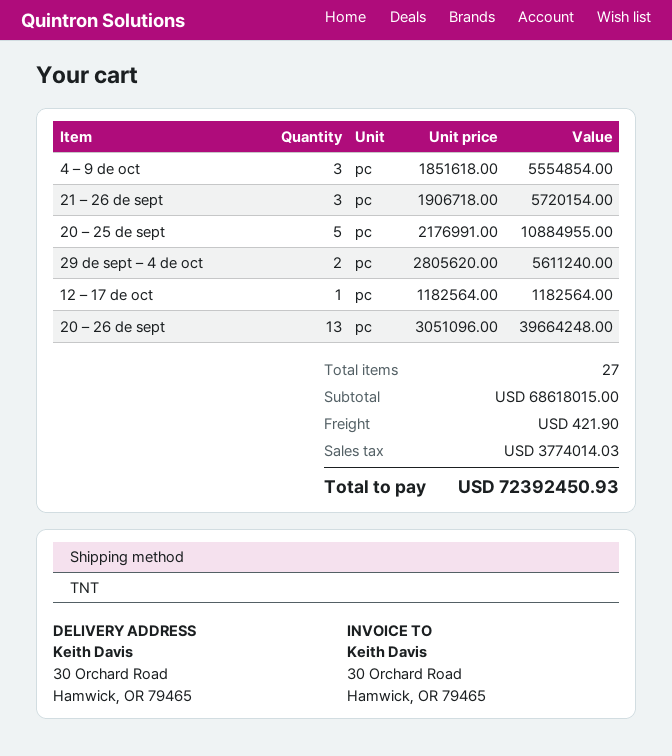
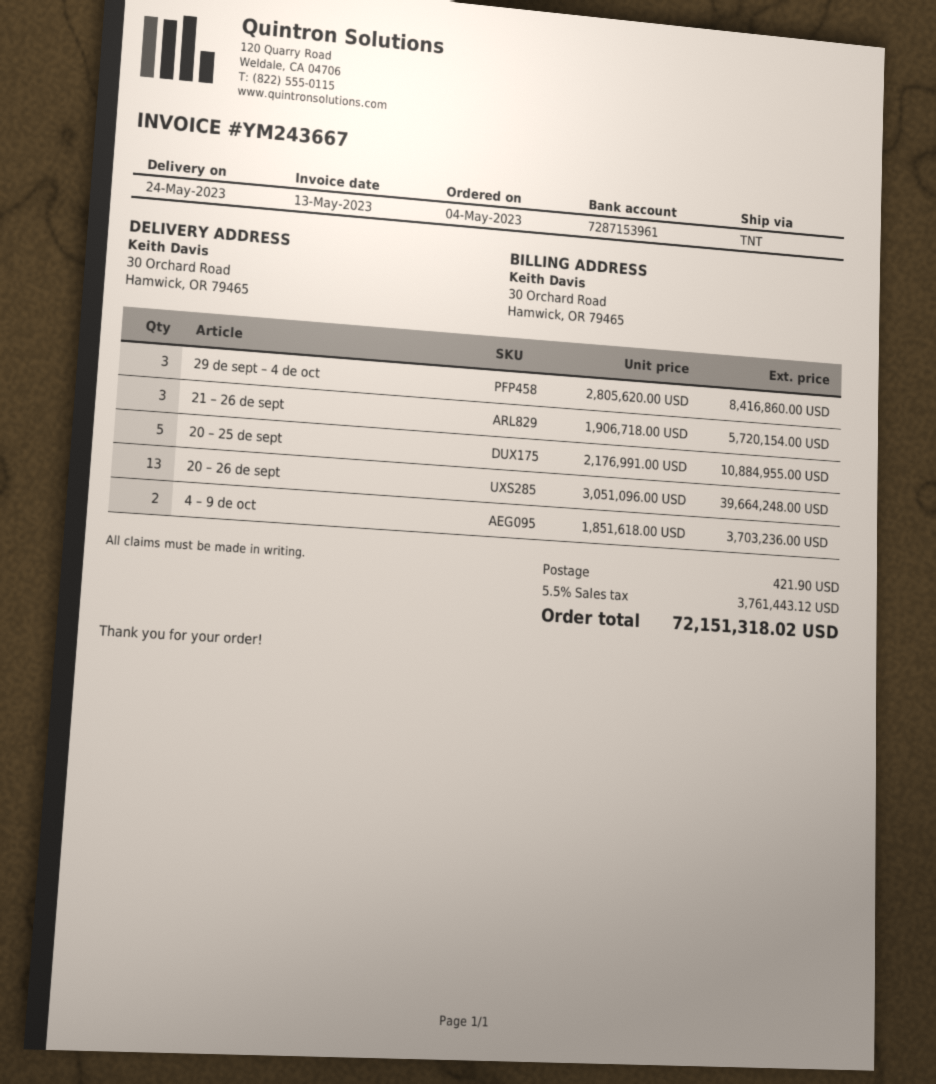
4 – 9 de oct: 3 x 1851618.00 = 5554854.00 -> 2 x 1851618.00 = 3703236.00
29 de sept – 4 de oct: 2 x 2805620.00 = 5611240.00 -> 3 x 2805620.00 = 8416860.00
12 – 17 de oct: 1 x 1182564.00 = 1182564.00 -> none
tax: 3774014.03 -> 3761443.12
total: 72392450.93 -> 72151318.02

